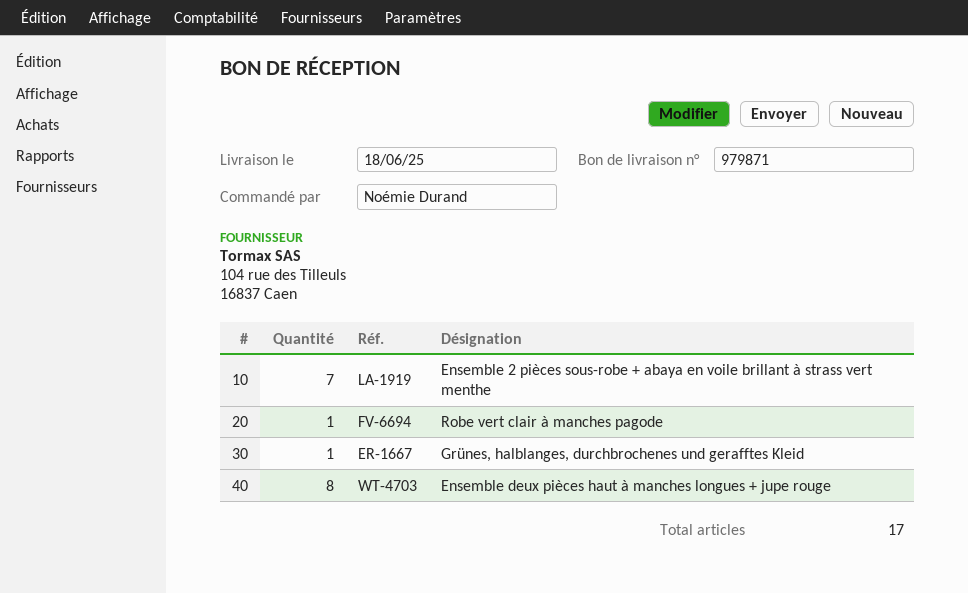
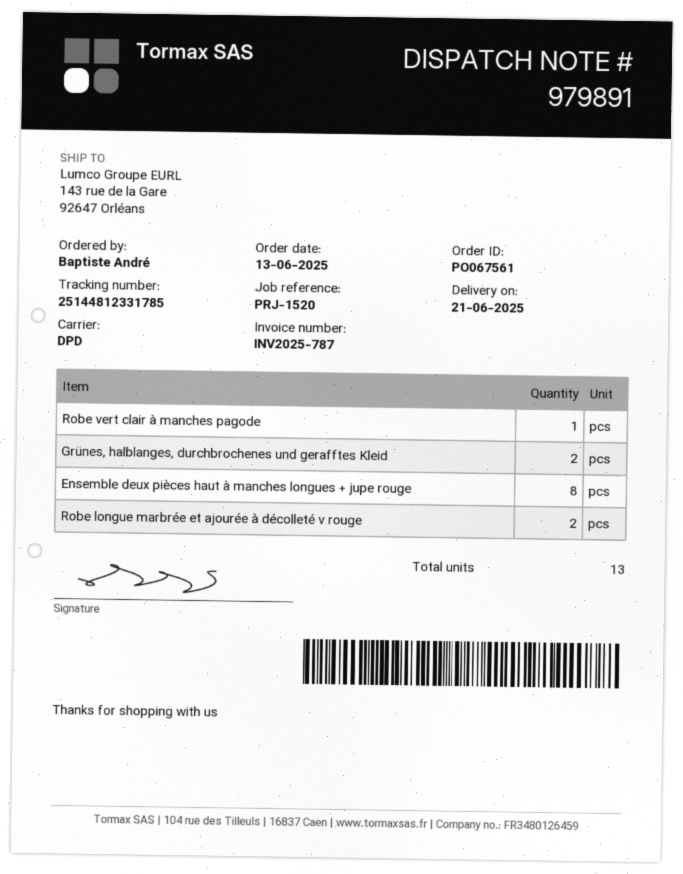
delivery note number: 979871 -> 979891
delivery date: 2025-06-18 -> 2025-06-21
ordered by: Noémie Durand -> Baptiste André
Ensemble 2 pièces sous-robe + abaya en voile brillant à strass vert menthe: 7 -> none
Grünes, halblanges, durchbrochenes und gerafftes Kleid: 1 -> 2
Robe longue marbrée et ajourée à décolleté v rouge: none -> 2
total quantity: 17 -> 13

